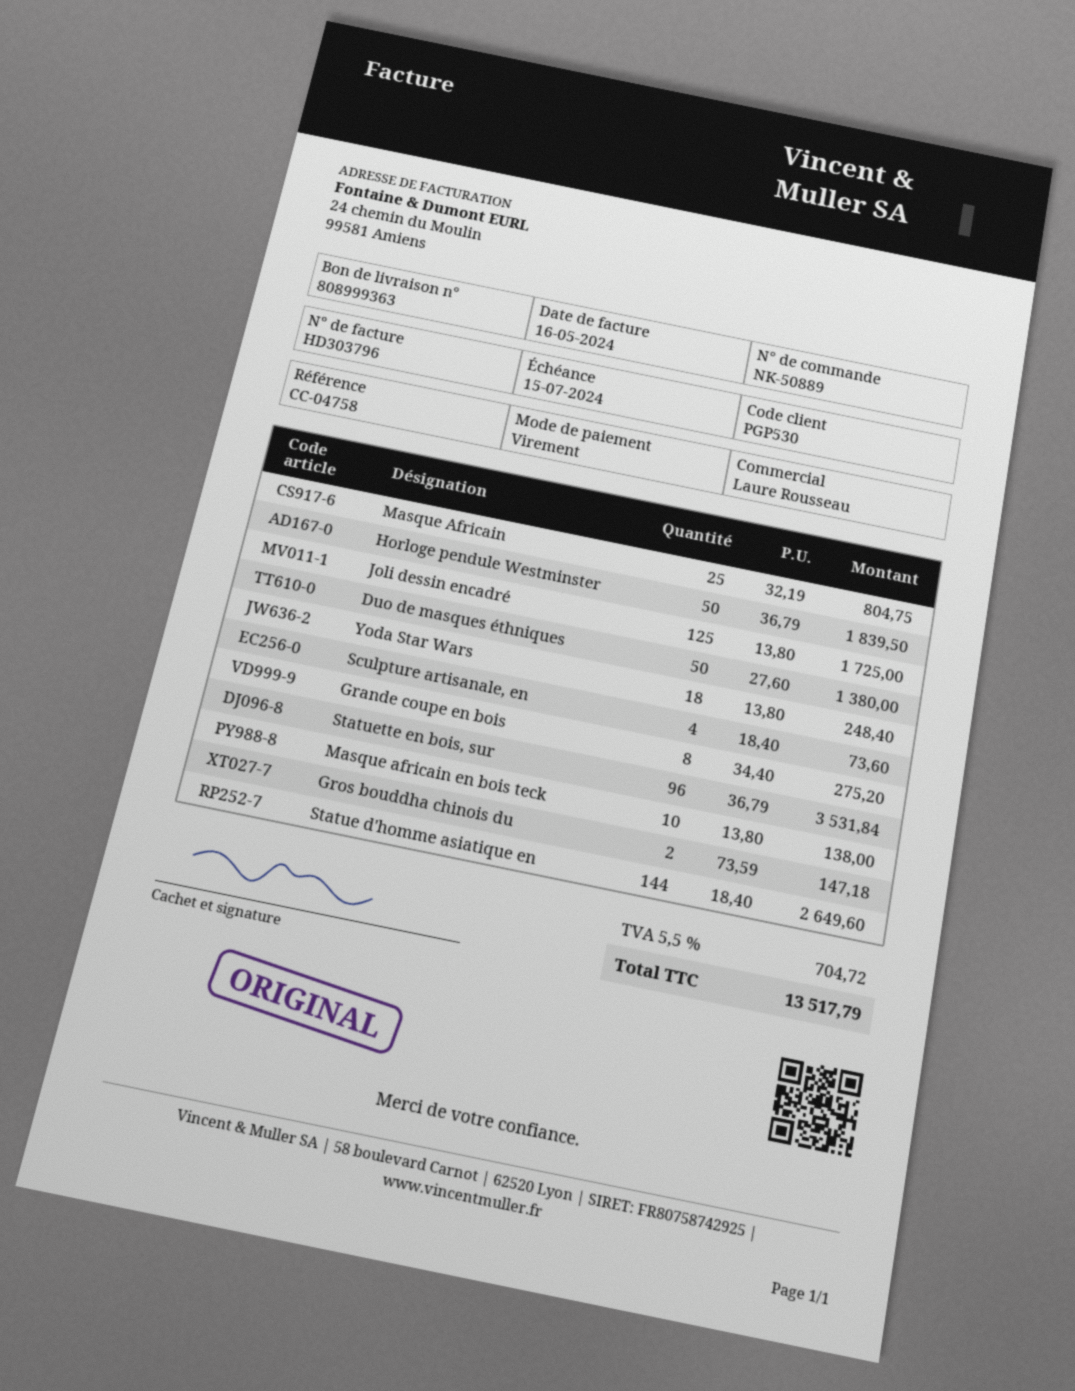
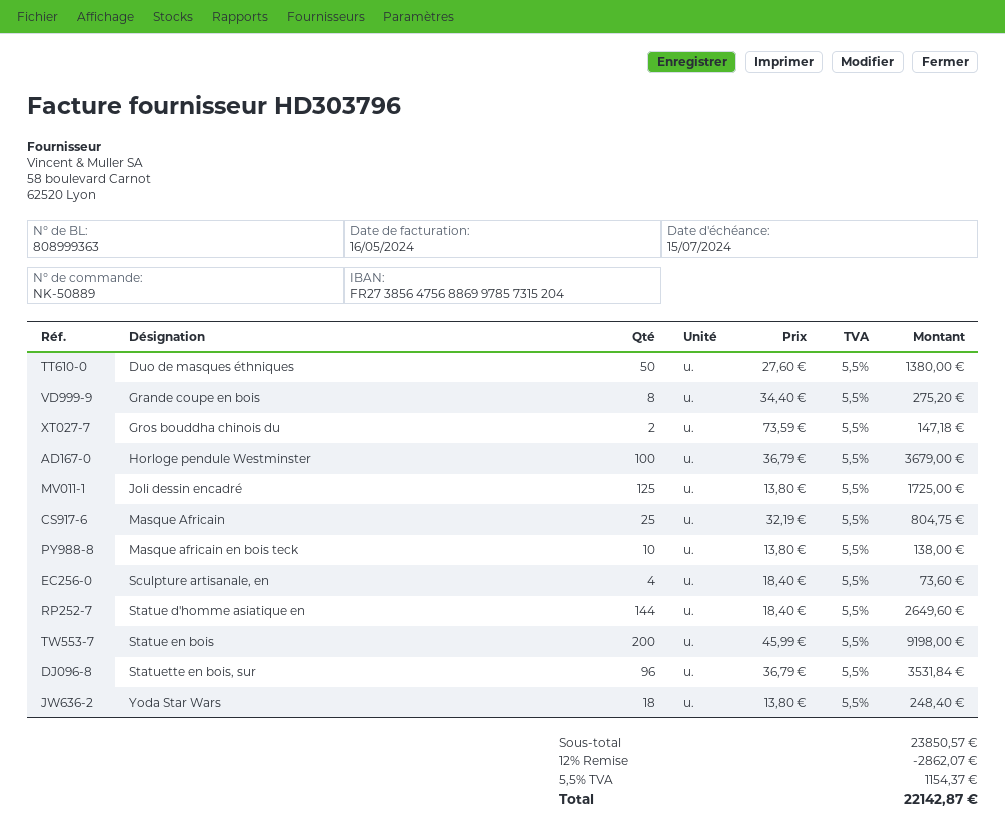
Horloge pendule Westminster: 50 x 36.79 = 1839.50 -> 100 x 36.79 = 3679.00
Statue en bois: none -> 200 x 45.99 = 9198.00
discount: none -> 12% = 2862.07
tax: 5.5% = 704.72 -> 5.5% = 1154.37
total: 13517.79 -> 22142.87

